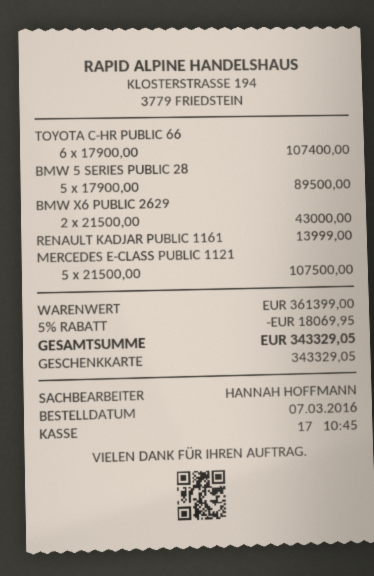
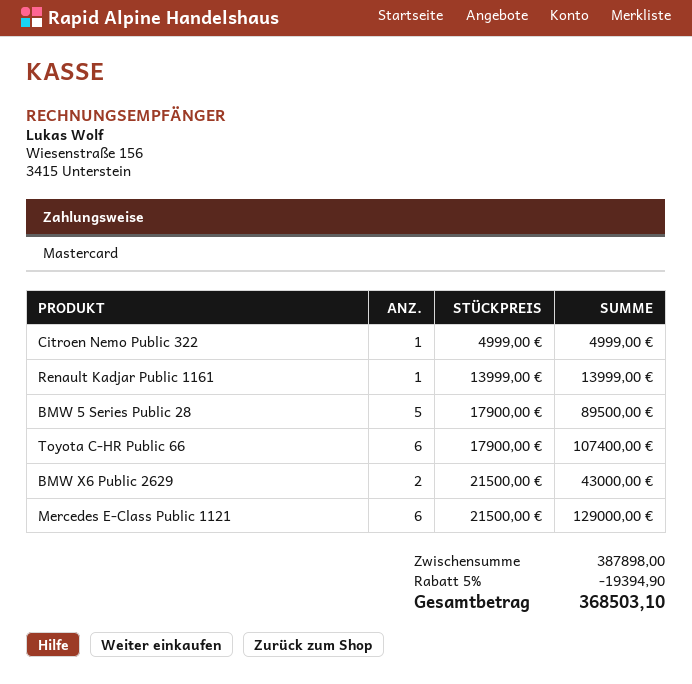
payment method: gift card -> Mastercard
MERCEDES E-CLASS PUBLIC 1121: 5 x 21500.00 = 107500.00 -> 6 x 21500.00 = 129000.00
Citroen Nemo Public 322: none -> 1 x 4999.00 = 4999.00
subtotal: 361399.00 -> 387898.00
discount: 5% = 18069.95 -> 5% = 19394.90
total: 343329.05 -> 368503.10

